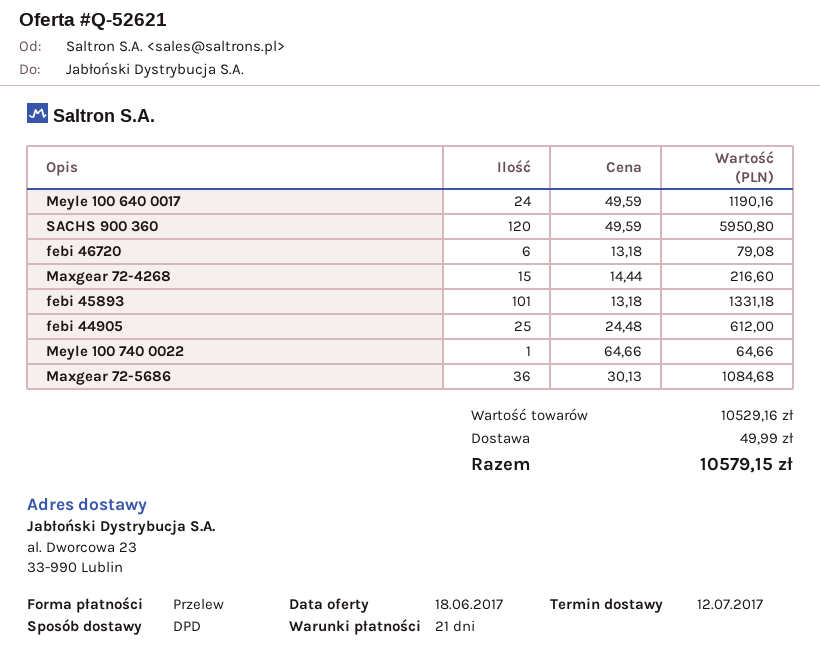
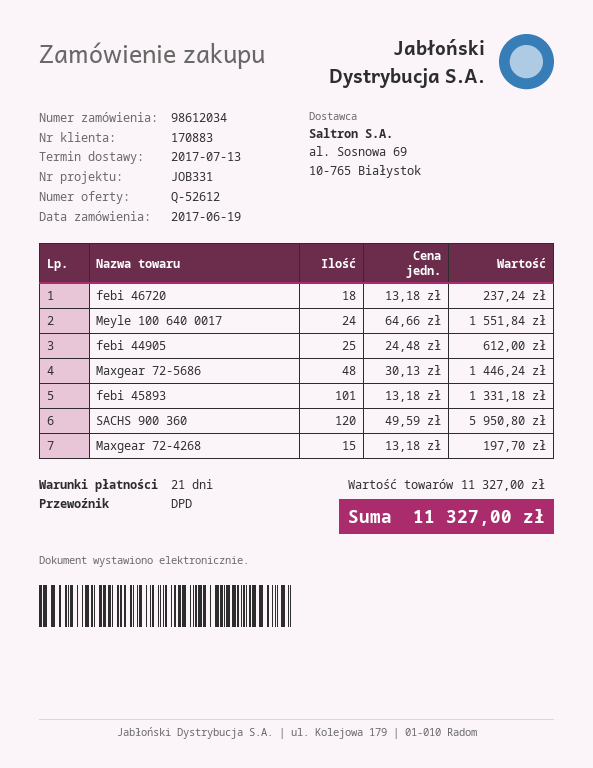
quote number: Q-52621 -> Q-52612
delivery date: 2017-07-12 -> 2017-07-13
Meyle 100 640 0017: 24 x 49.59 = 1190.16 -> 24 x 64.66 = 1551.84
febi 46720: 6 x 13.18 = 79.08 -> 18 x 13.18 = 237.24
Maxgear 72-4268: 15 x 14.44 = 216.60 -> 15 x 13.18 = 197.70
Meyle 100 740 0022: 1 x 64.66 = 64.66 -> none
Maxgear 72-5686: 36 x 30.13 = 1084.68 -> 48 x 30.13 = 1446.24
subtotal: 10529.16 -> 11327.00
shipping: 49.99 -> none
total: 10579.15 -> 11327.00

